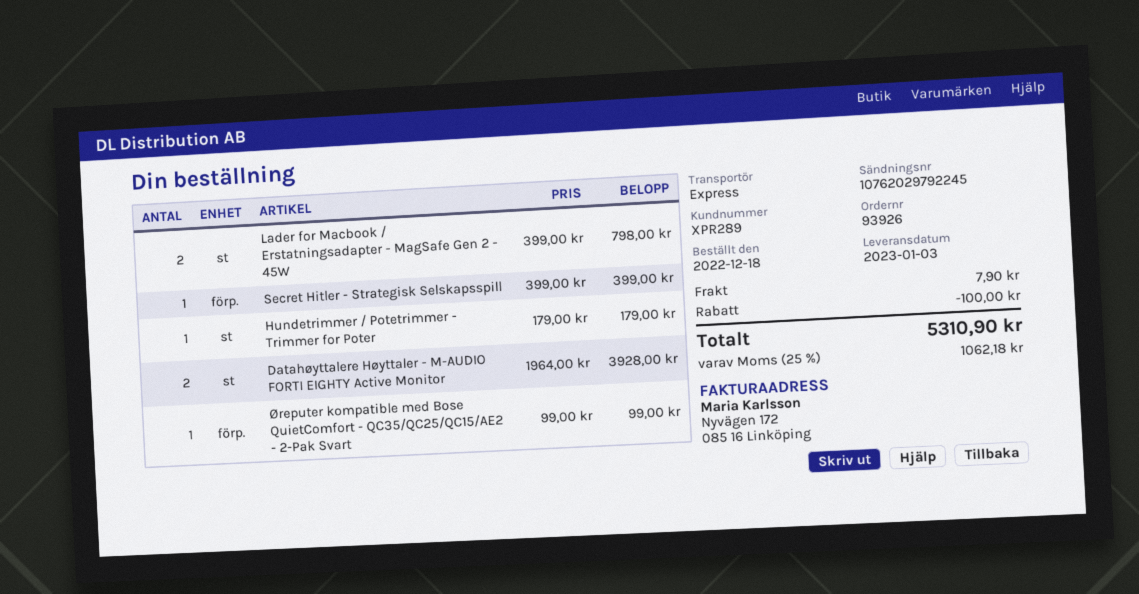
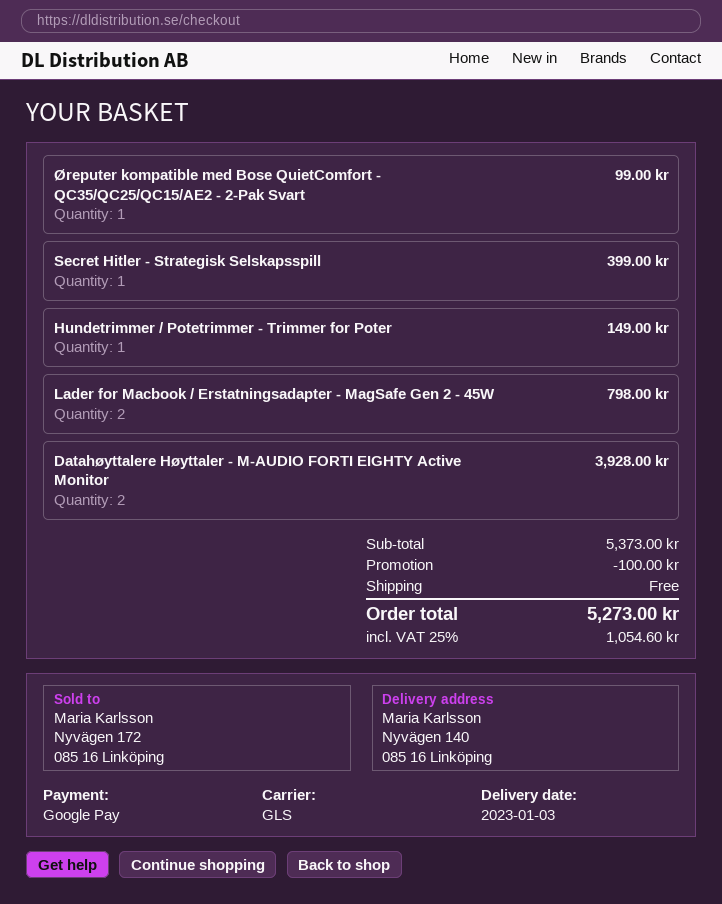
shipping method: express -> GLS
Hundetrimmer / Potetrimmer - Trimmer for Poter: 1 for 179.00 -> 1 for 149.00
shipping: 7.90 -> 0.00
tax: 25% = 1062.18 -> 25% = 1054.60
total: 5310.90 -> 5273.00

